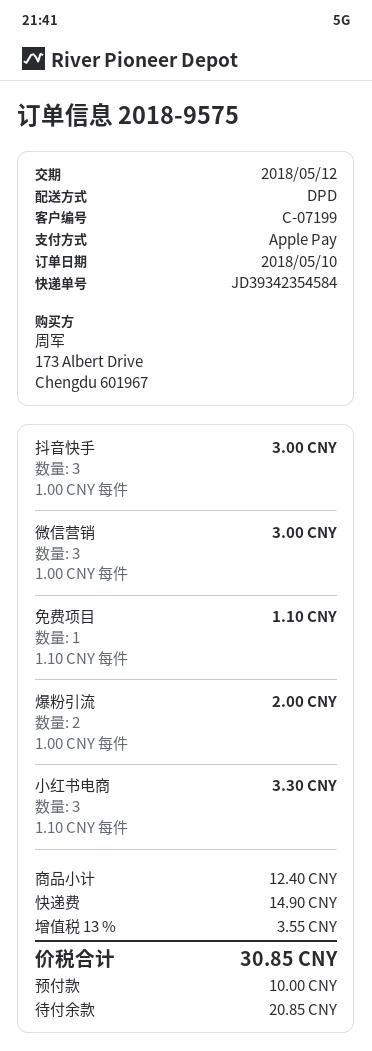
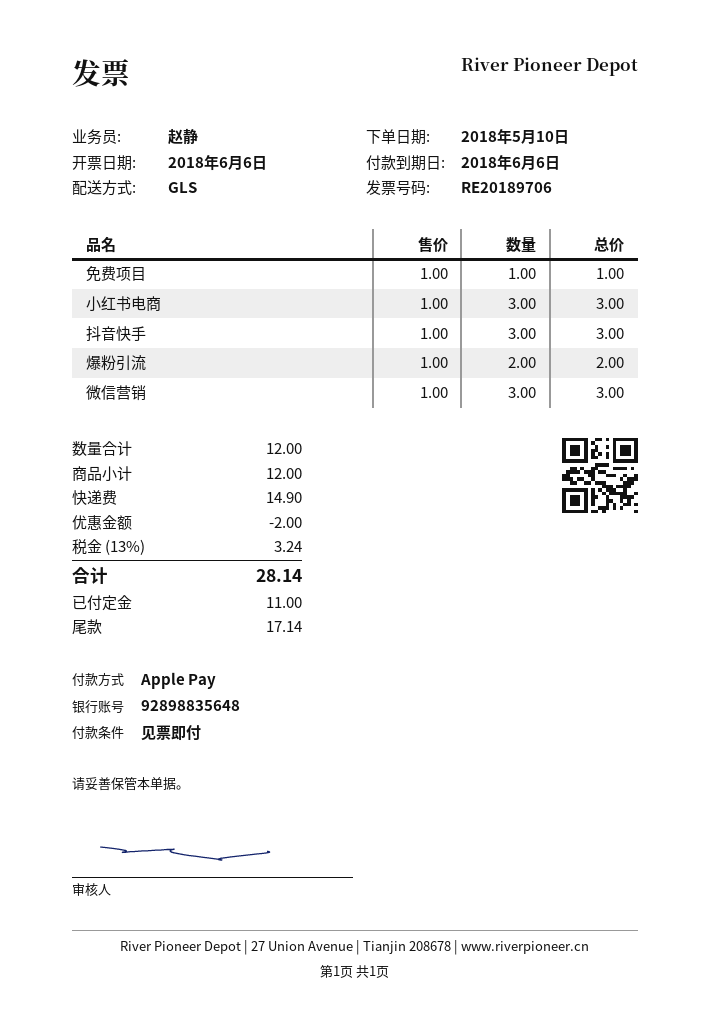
shipping method: DPD -> GLS
免费项目: 1 x 1.10 = 1.10 -> 1 x 1.00 = 1.00
小红书电商: 3 x 1.10 = 3.30 -> 3 x 1.00 = 3.00
subtotal: 12.40 -> 12.00
discount: none -> 2.00
tax: 13% = 3.55 -> 13% = 3.24
total: 30.85 -> 28.14
deposit: 10.00 -> 11.00
balance: 20.85 -> 17.14

